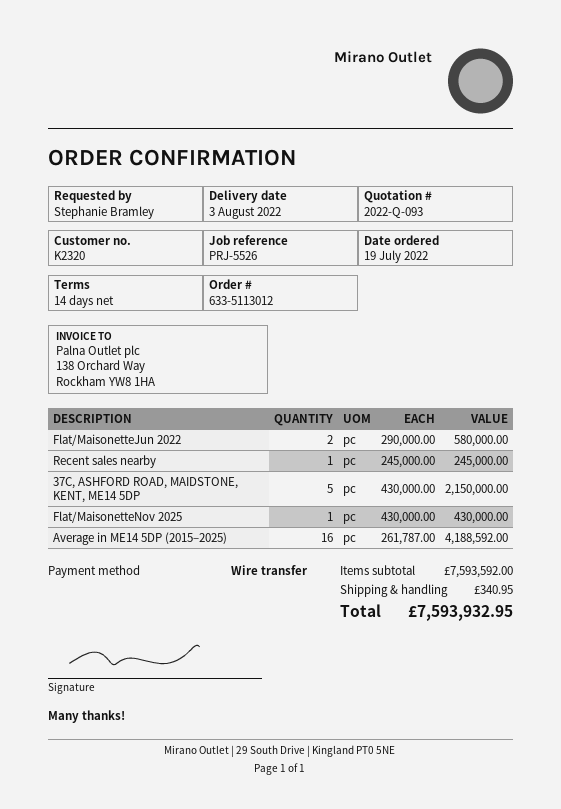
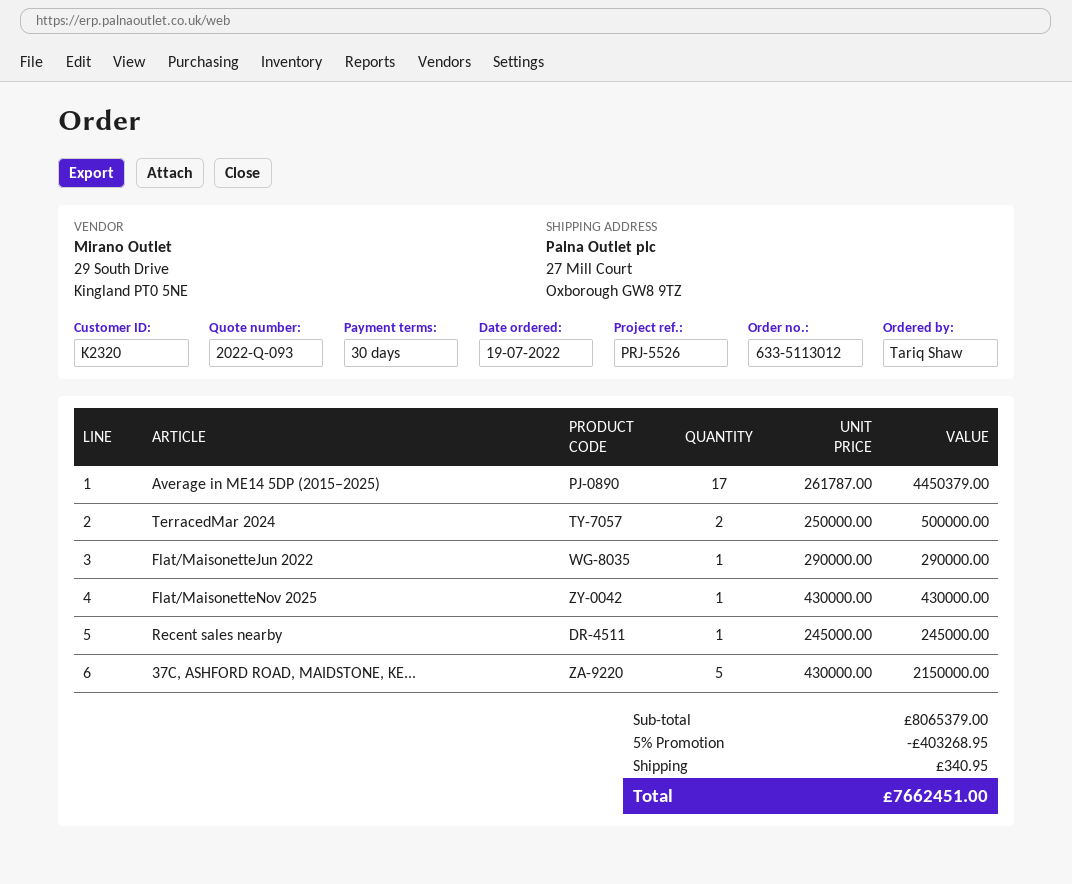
payment terms: 14 days -> 30 days
ordered by: Stephanie Bramley -> Tariq Shaw
Flat/MaisonetteJun 2022: 2 x 290000.00 = 580000.00 -> 1 x 290000.00 = 290000.00
Average in ME14 5DP (2015–2025): 16 x 261787.00 = 4188592.00 -> 17 x 261787.00 = 4450379.00
TerracedMar 2024: none -> 2 x 250000.00 = 500000.00
subtotal: 7593592.00 -> 8065379.00
discount: none -> 5% = 403268.95
total: 7593932.95 -> 7662451.00

